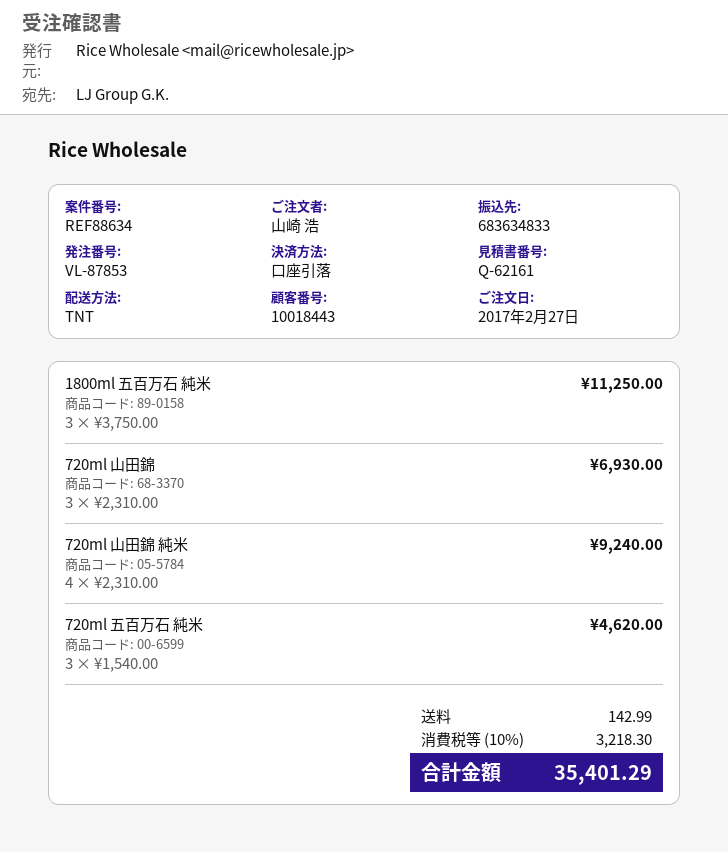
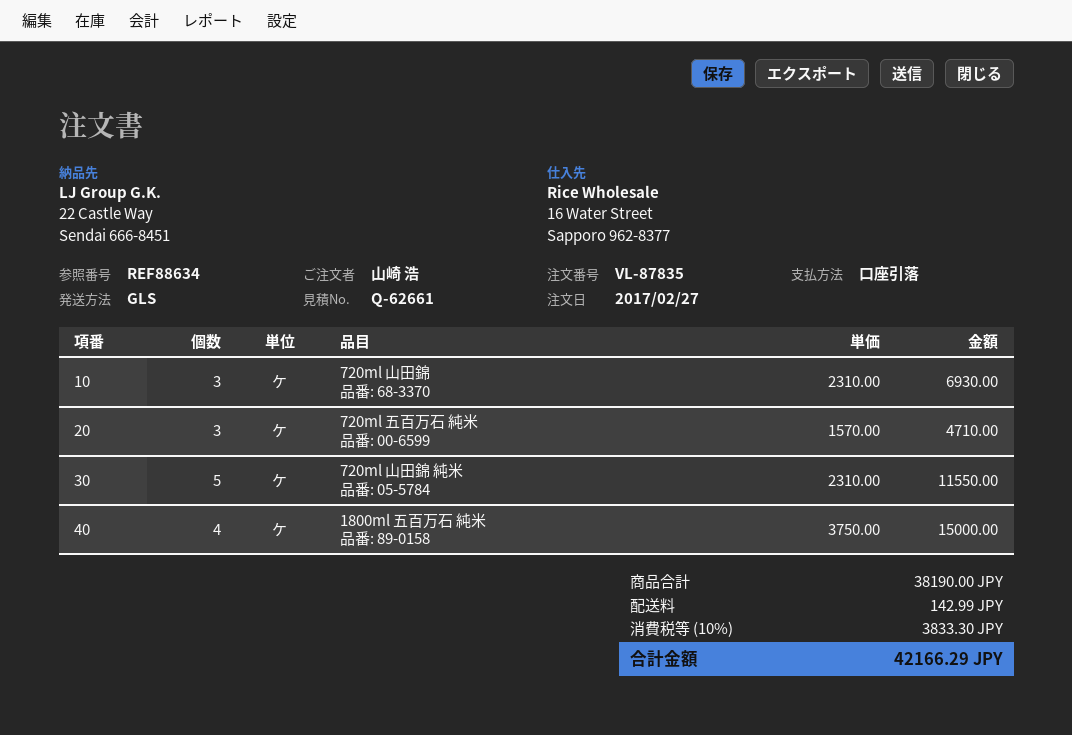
quote number: Q-62161 -> Q-62661
order number: VL-87853 -> VL-87835
shipping method: TNT -> GLS
1800ml 五百万石 純米: 3 x 3750.00 = 11250.00 -> 4 x 3750.00 = 15000.00
720ml 山田錦 純米: 4 x 2310.00 = 9240.00 -> 5 x 2310.00 = 11550.00
720ml 五百万石 純米: 3 x 1540.00 = 4620.00 -> 3 x 1570.00 = 4710.00
tax: 10% = 3218.30 -> 10% = 3833.30
total: 35401.29 -> 42166.29

